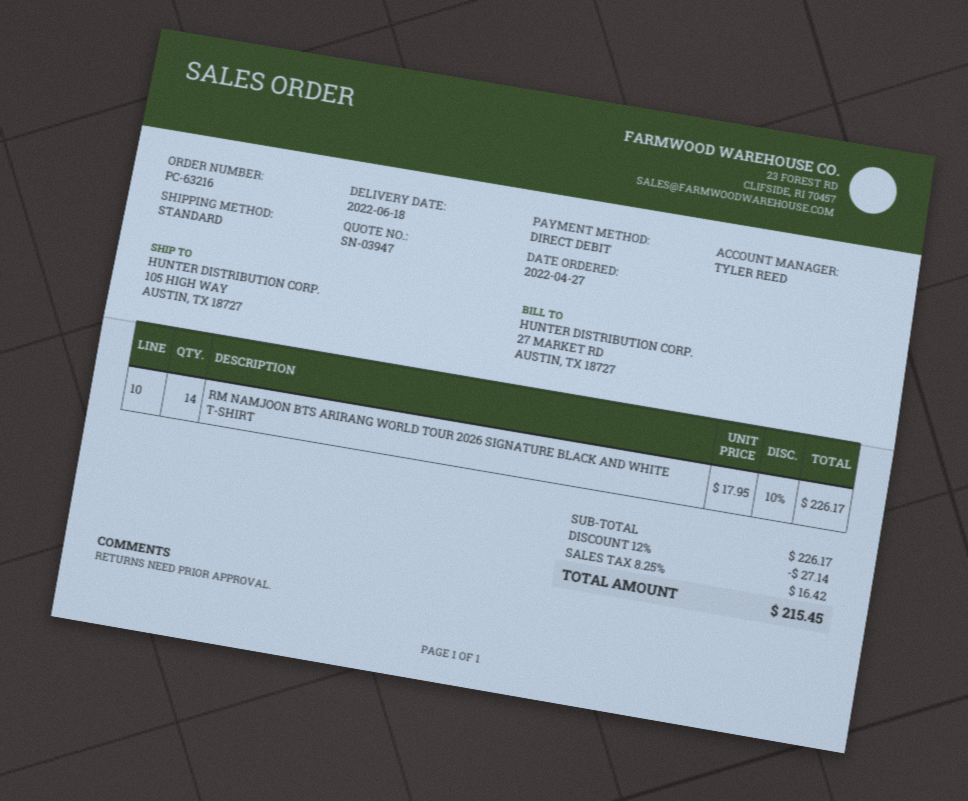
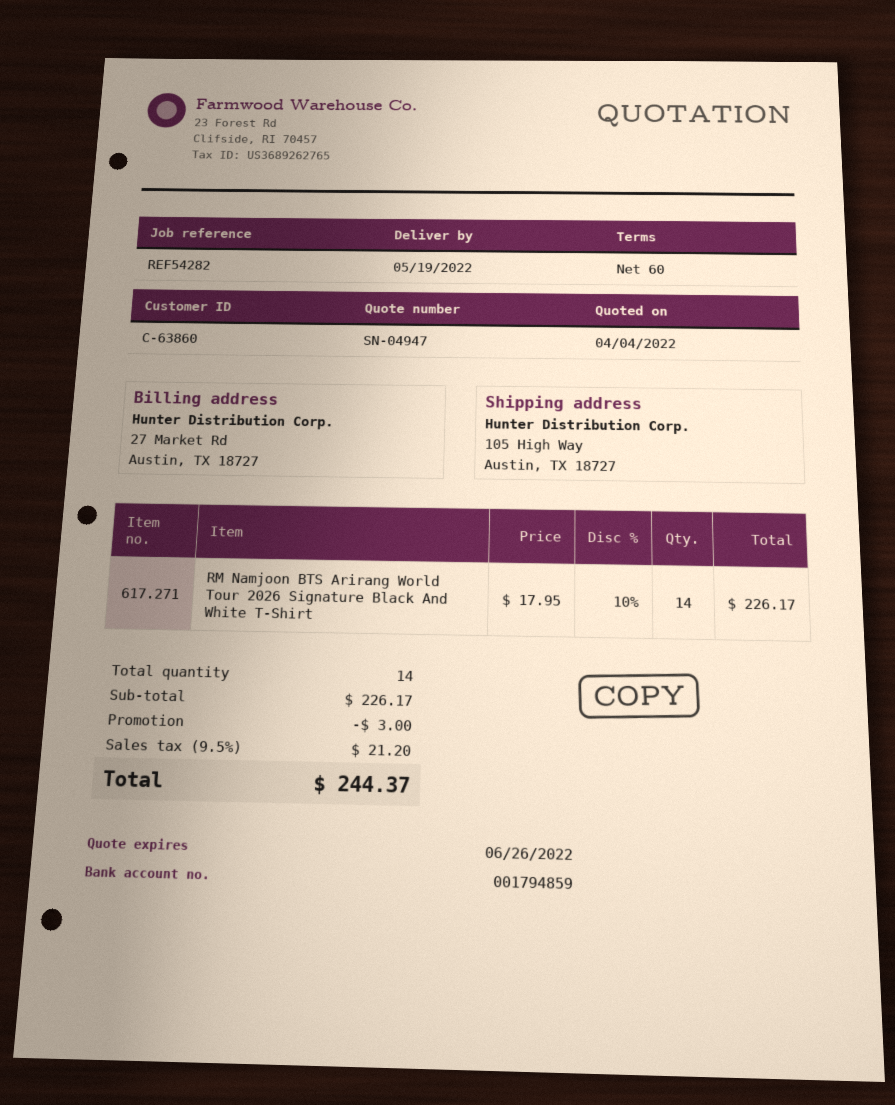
quote number: SN-03947 -> SN-04947
delivery date: 2022-06-18 -> 2022-05-19
discount: 27.14 -> 3.00
tax: 8.25% = 16.42 -> 9.5% = 21.20
total: 215.45 -> 244.37

